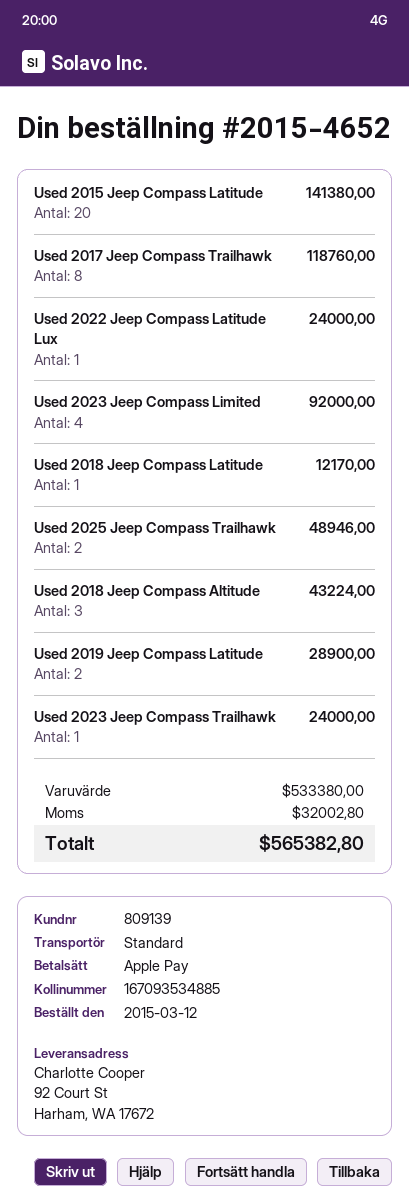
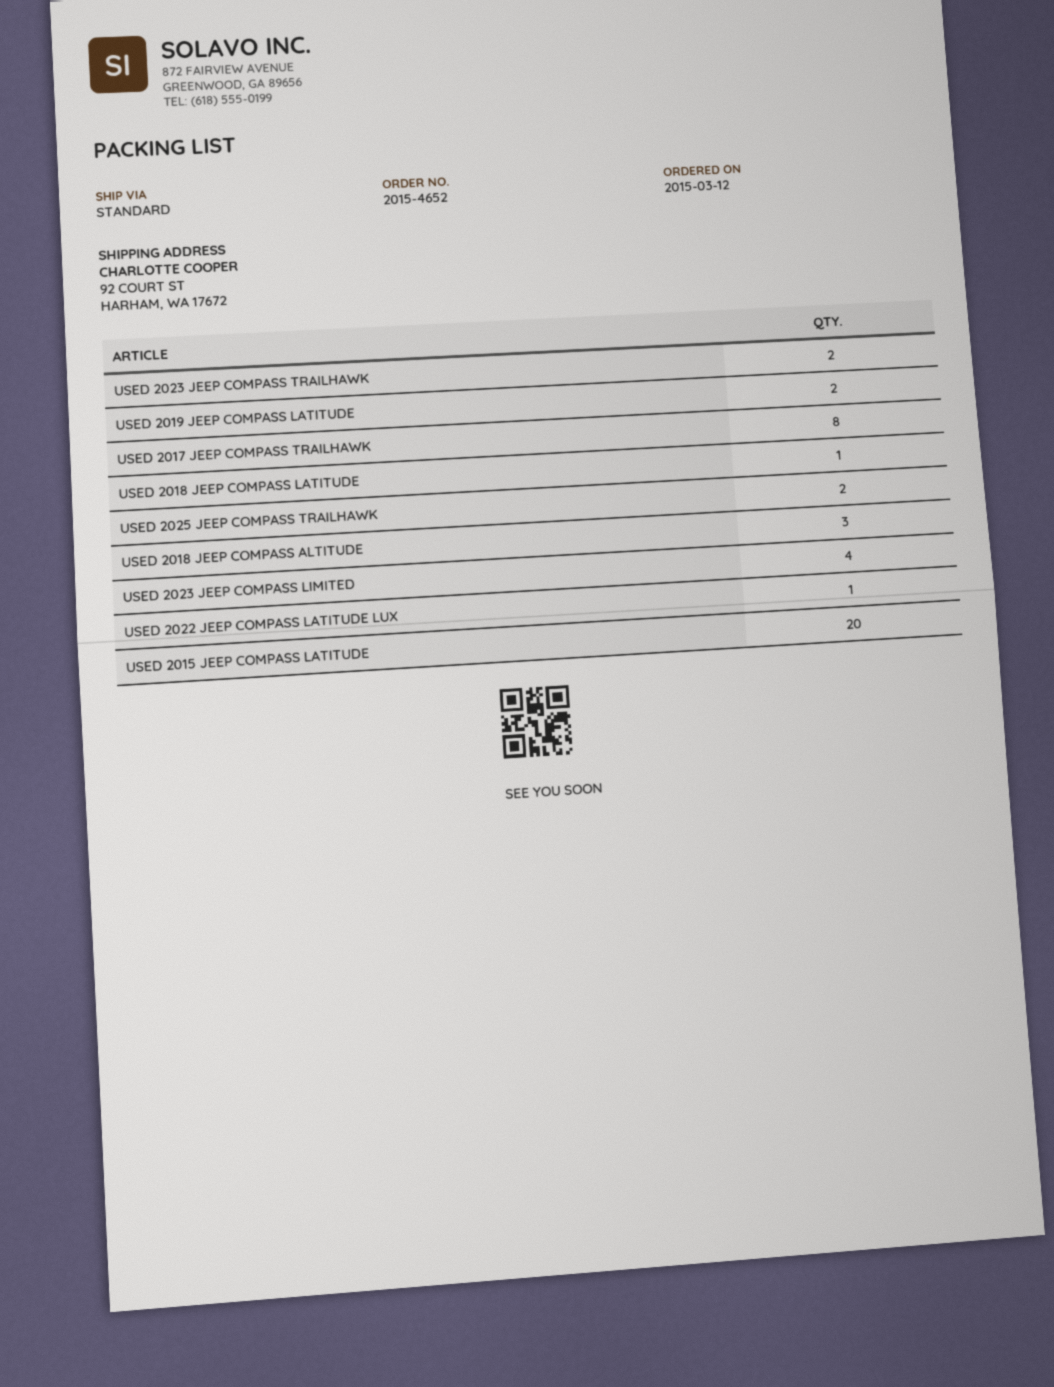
Used 2023 Jeep Compass Trailhawk: 1 -> 2

